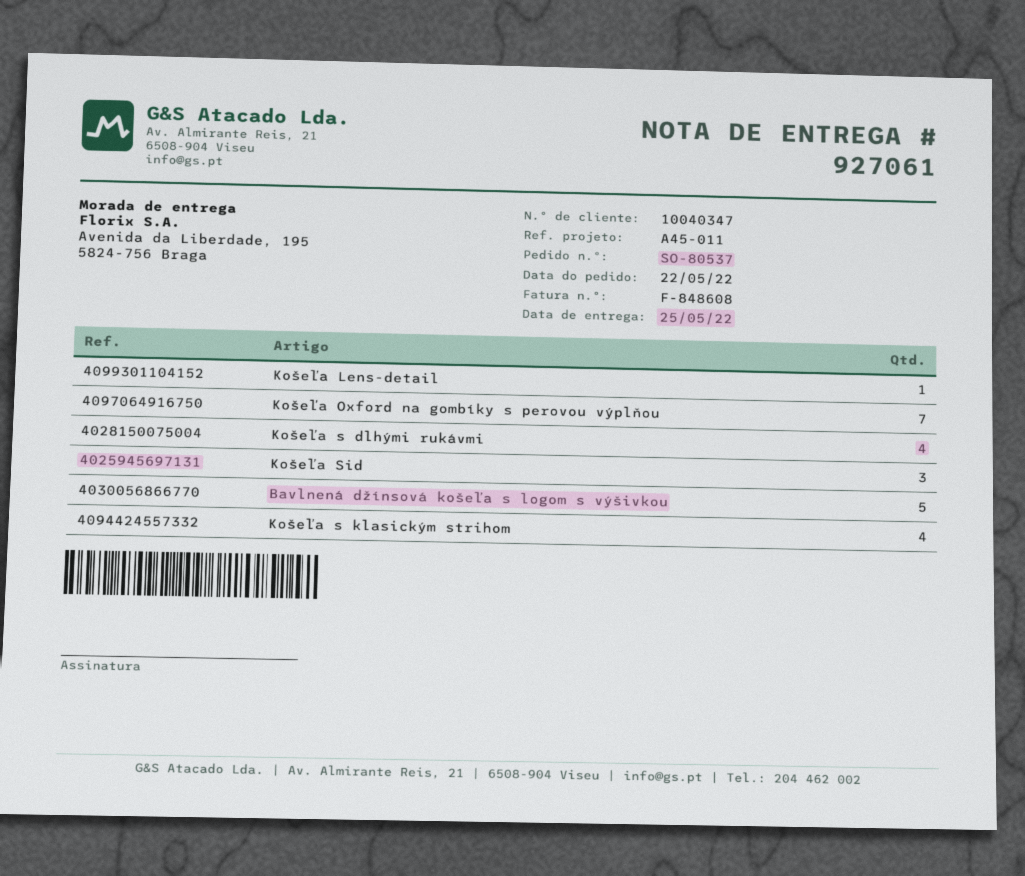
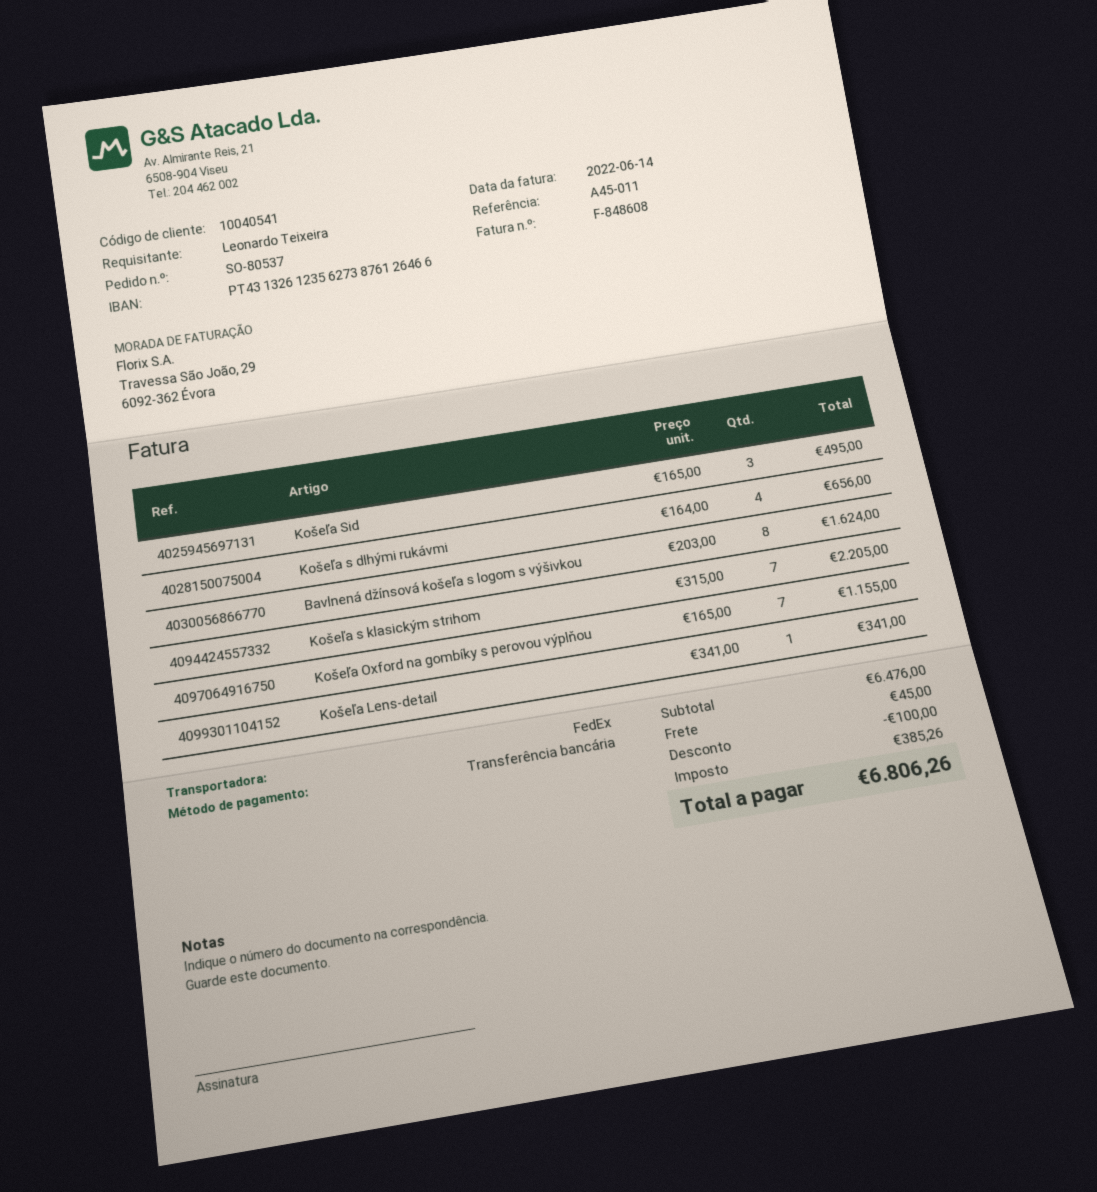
customer number: 10040347 -> 10040541
Bavlnená džínsová košeľa s logom s výšivkou: 5 -> 8
Košeľa s klasickým strihom: 4 -> 7

